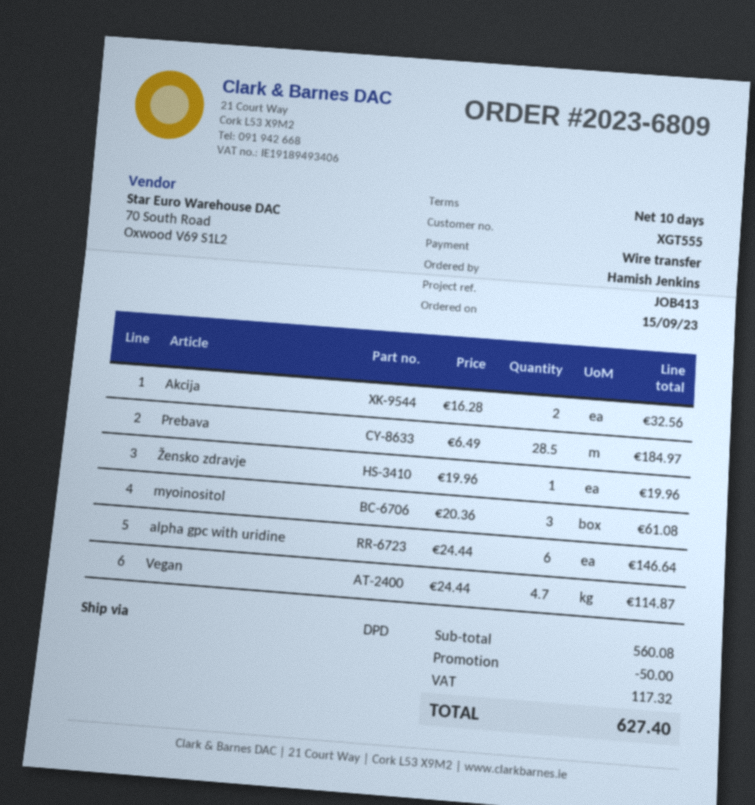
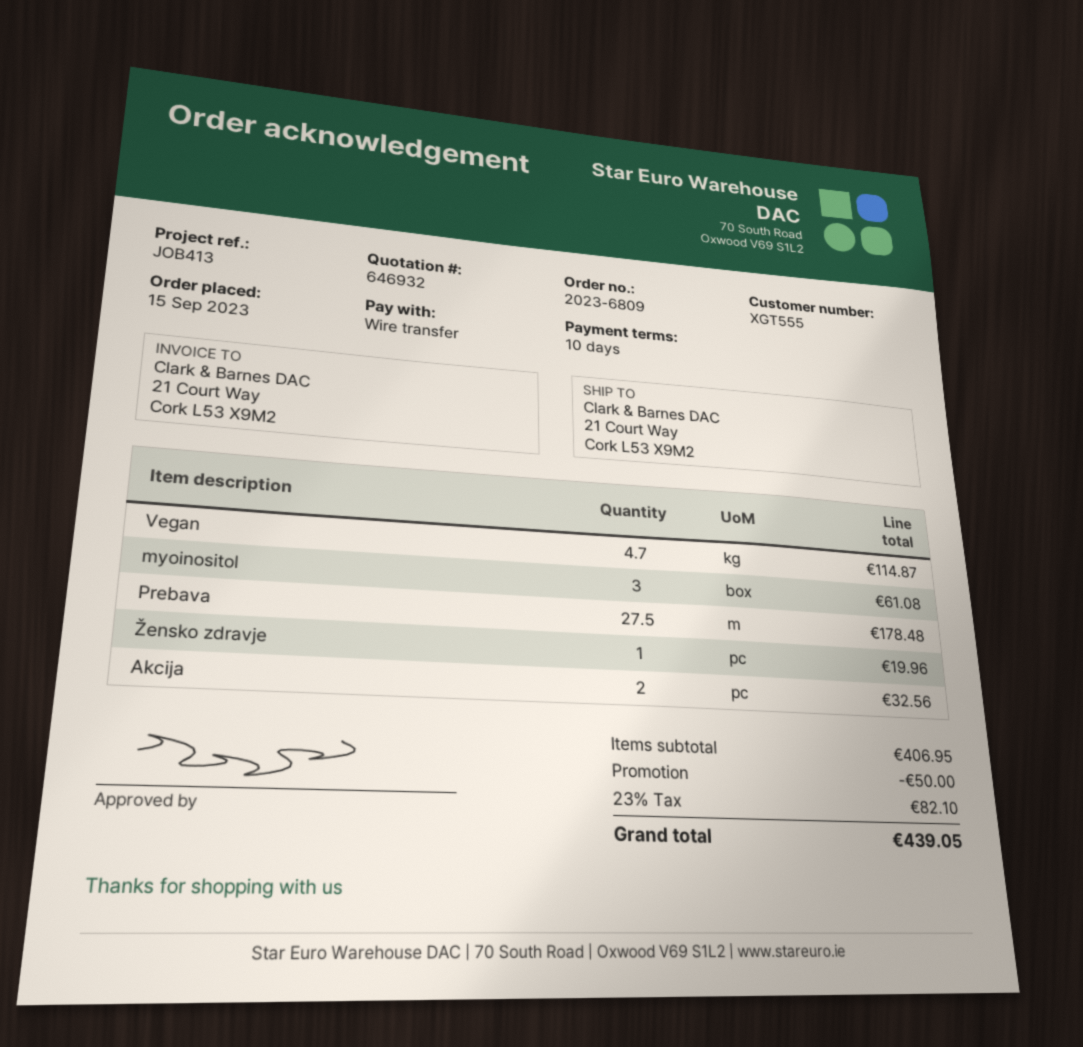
Prebava: 28.5 for 184.97 -> 27.5 for 178.48
alpha gpc with uridine: 6 for 146.64 -> none
subtotal: 560.08 -> 406.95
tax: 117.32 -> 82.10
total: 627.40 -> 439.05

